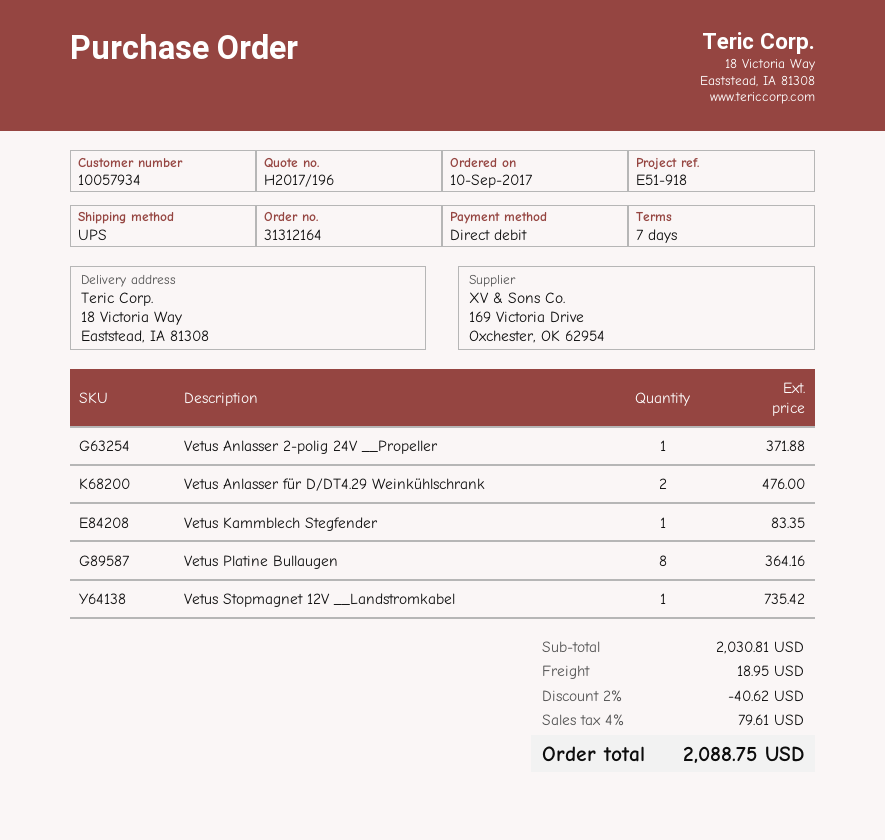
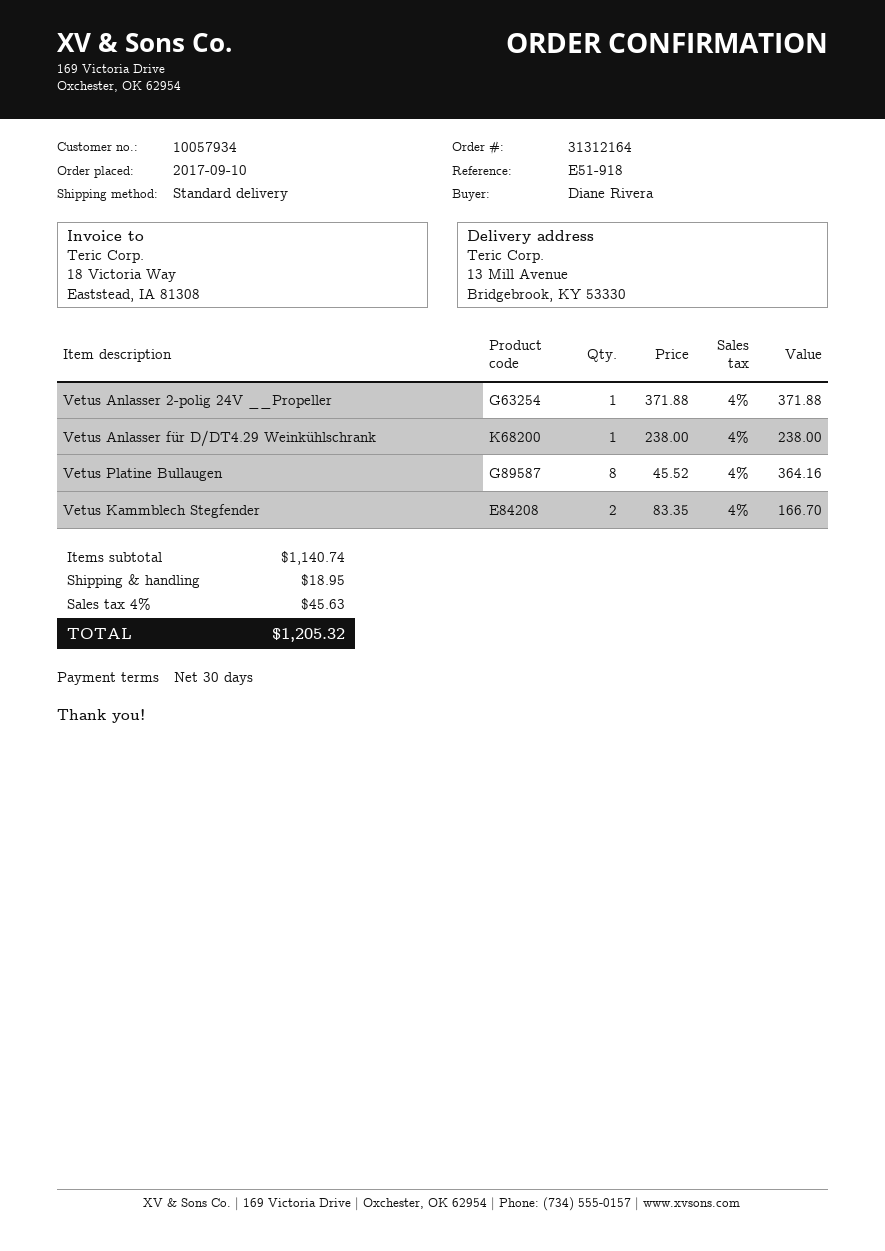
payment terms: 7 days -> 30 days
shipping method: UPS -> standard
ship to: 18 Victoria Way, Eaststead, IA 81308 -> 13 Mill Avenue, Bridgebrook, KY 53330
Vetus Anlasser für D/DT4.29 Weinkühlschrank: 2 for 476.00 -> 1 for 238.00
Vetus Kammblech Stegfender: 1 for 83.35 -> 2 for 166.70
Vetus Stopmagnet 12V __Landstromkabel: 1 for 735.42 -> none
subtotal: 2030.81 -> 1140.74
discount: 2% = 40.62 -> none
tax: 4% = 79.61 -> 4% = 45.63
total: 2088.75 -> 1205.32

